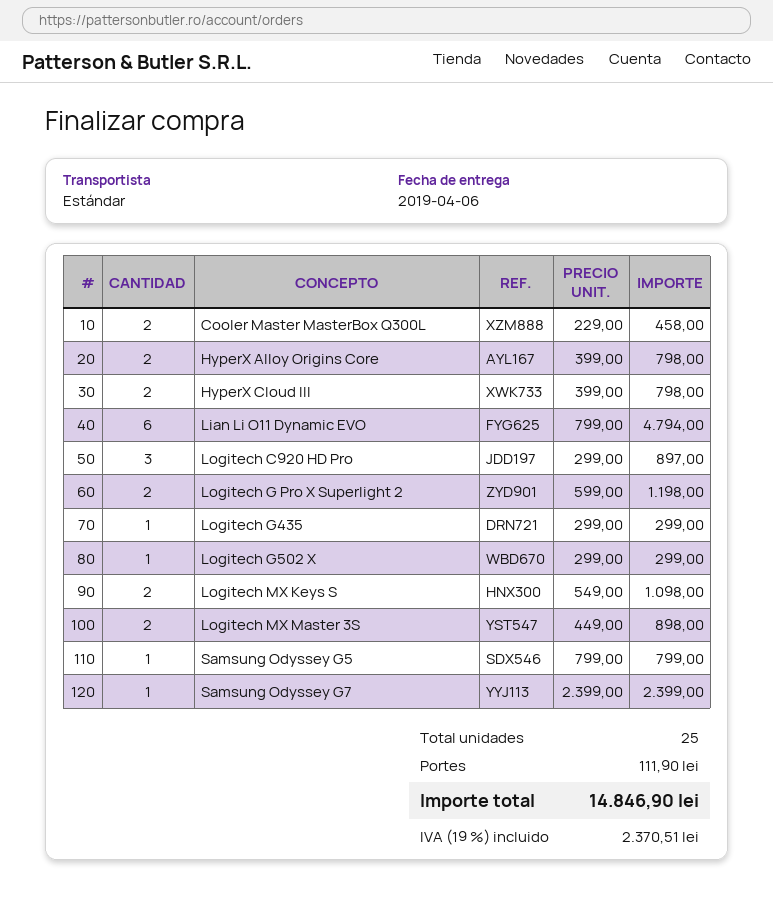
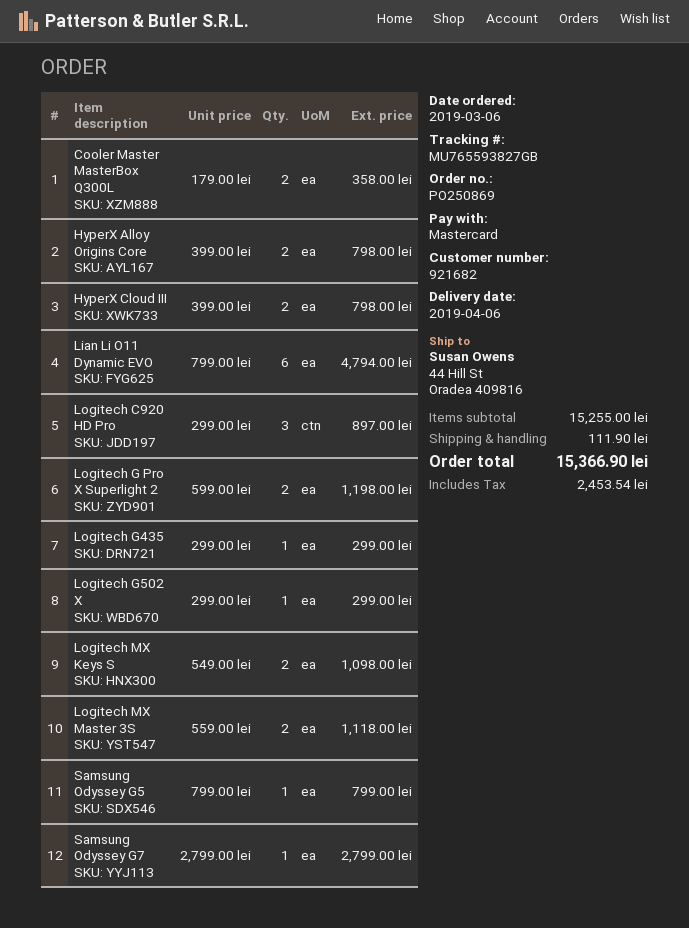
Cooler Master MasterBox Q300L: 2 x 229.00 = 458.00 -> 2 x 179.00 = 358.00
Logitech MX Master 3S: 2 x 449.00 = 898.00 -> 2 x 559.00 = 1118.00
Samsung Odyssey G7: 1 x 2399.00 = 2399.00 -> 1 x 2799.00 = 2799.00
tax: 2370.51 -> 2453.54
total: 14846.90 -> 15366.90

